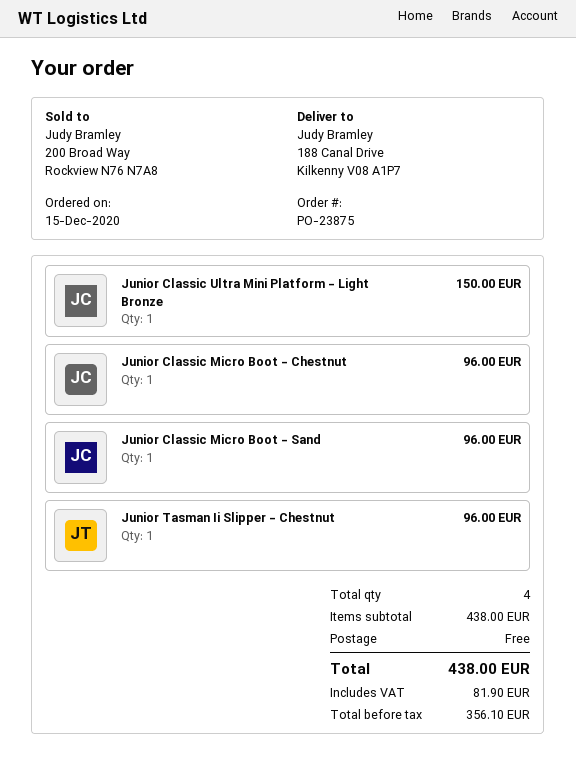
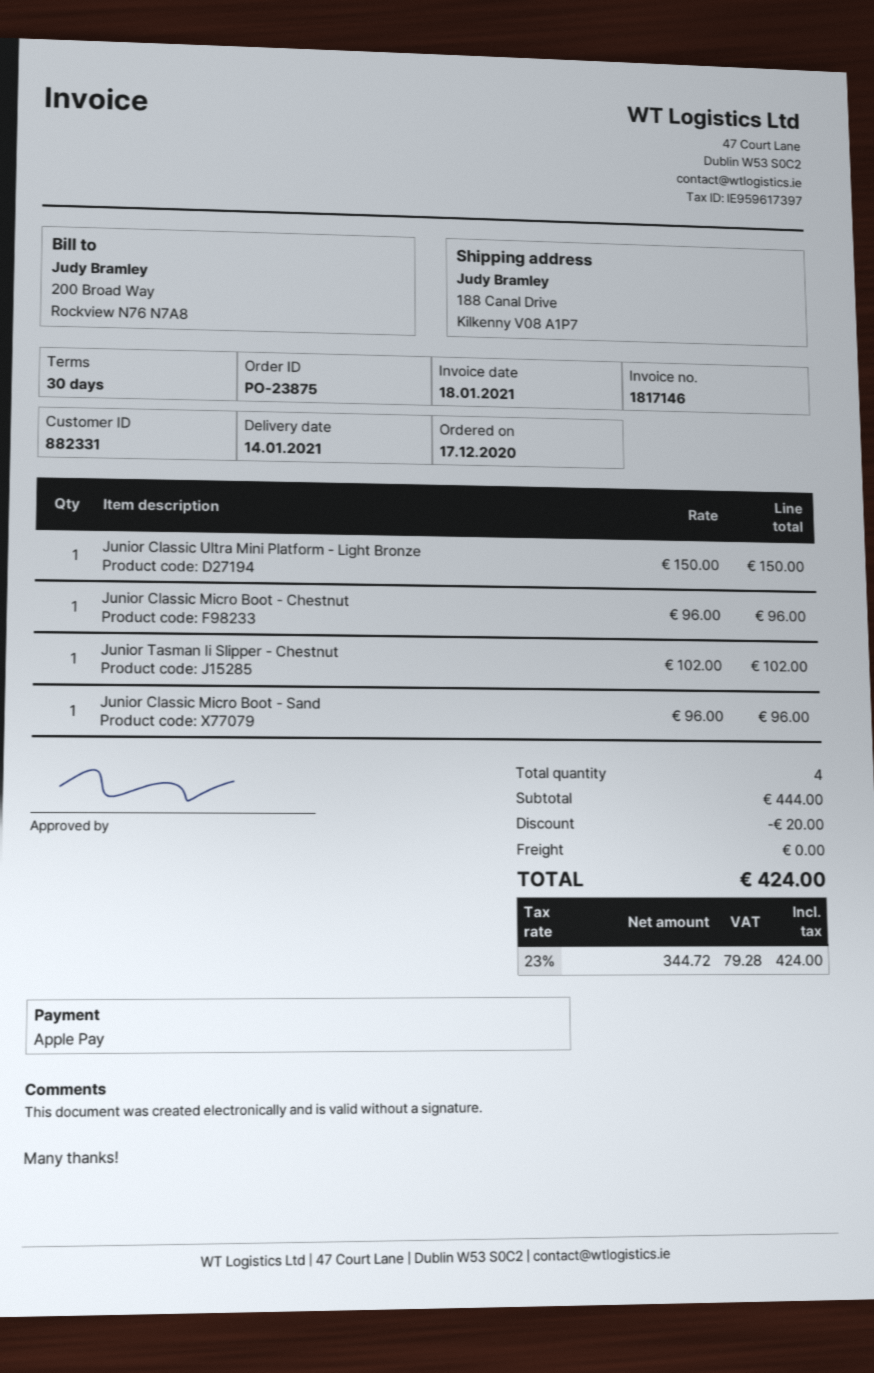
order date: 2020-12-15 -> 2020-12-17
Junior Tasman Ii Slipper - Chestnut: 1 for 96.00 -> 1 for 102.00
subtotal: 438.00 -> 444.00
discount: none -> 20.00
net: 356.10 -> 344.72
tax: 81.90 -> 79.28
total: 438.00 -> 424.00

